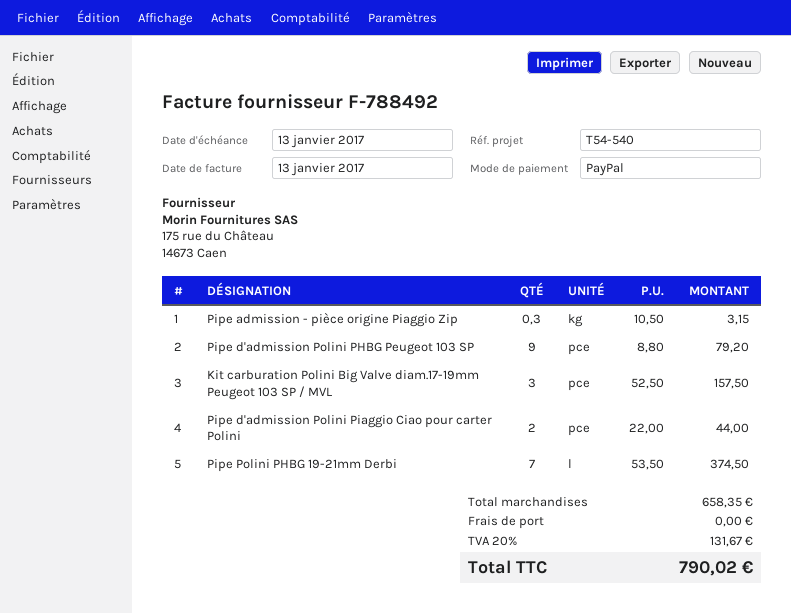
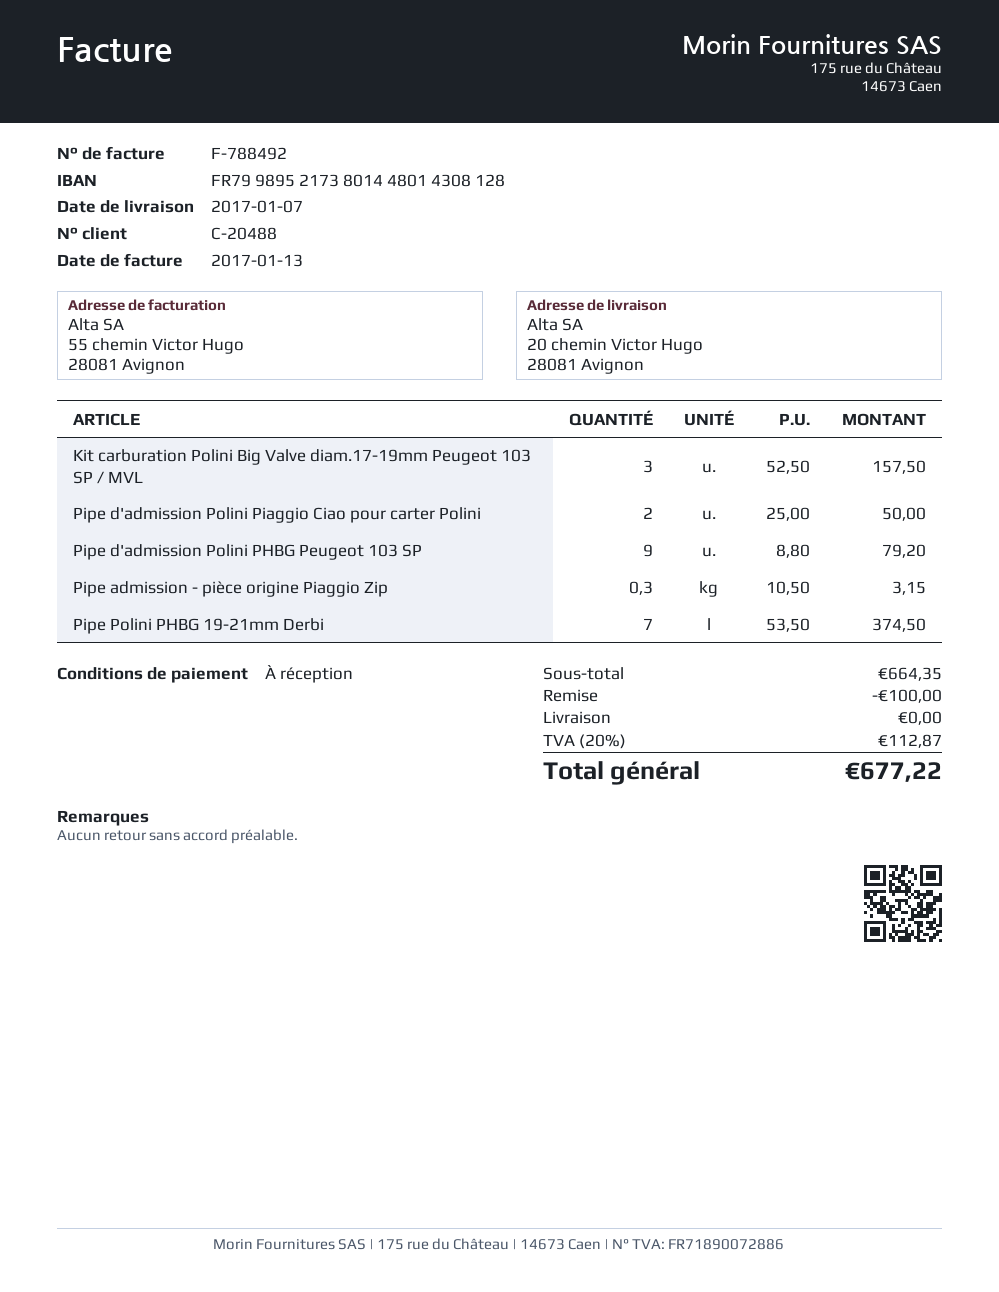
Pipe d'admission Polini Piaggio Ciao pour carter Polini: 2 x 22.00 = 44.00 -> 2 x 25.00 = 50.00
subtotal: 658.35 -> 664.35
discount: none -> 100.00
tax: 20% = 131.67 -> 20% = 112.87
total: 790.02 -> 677.22

